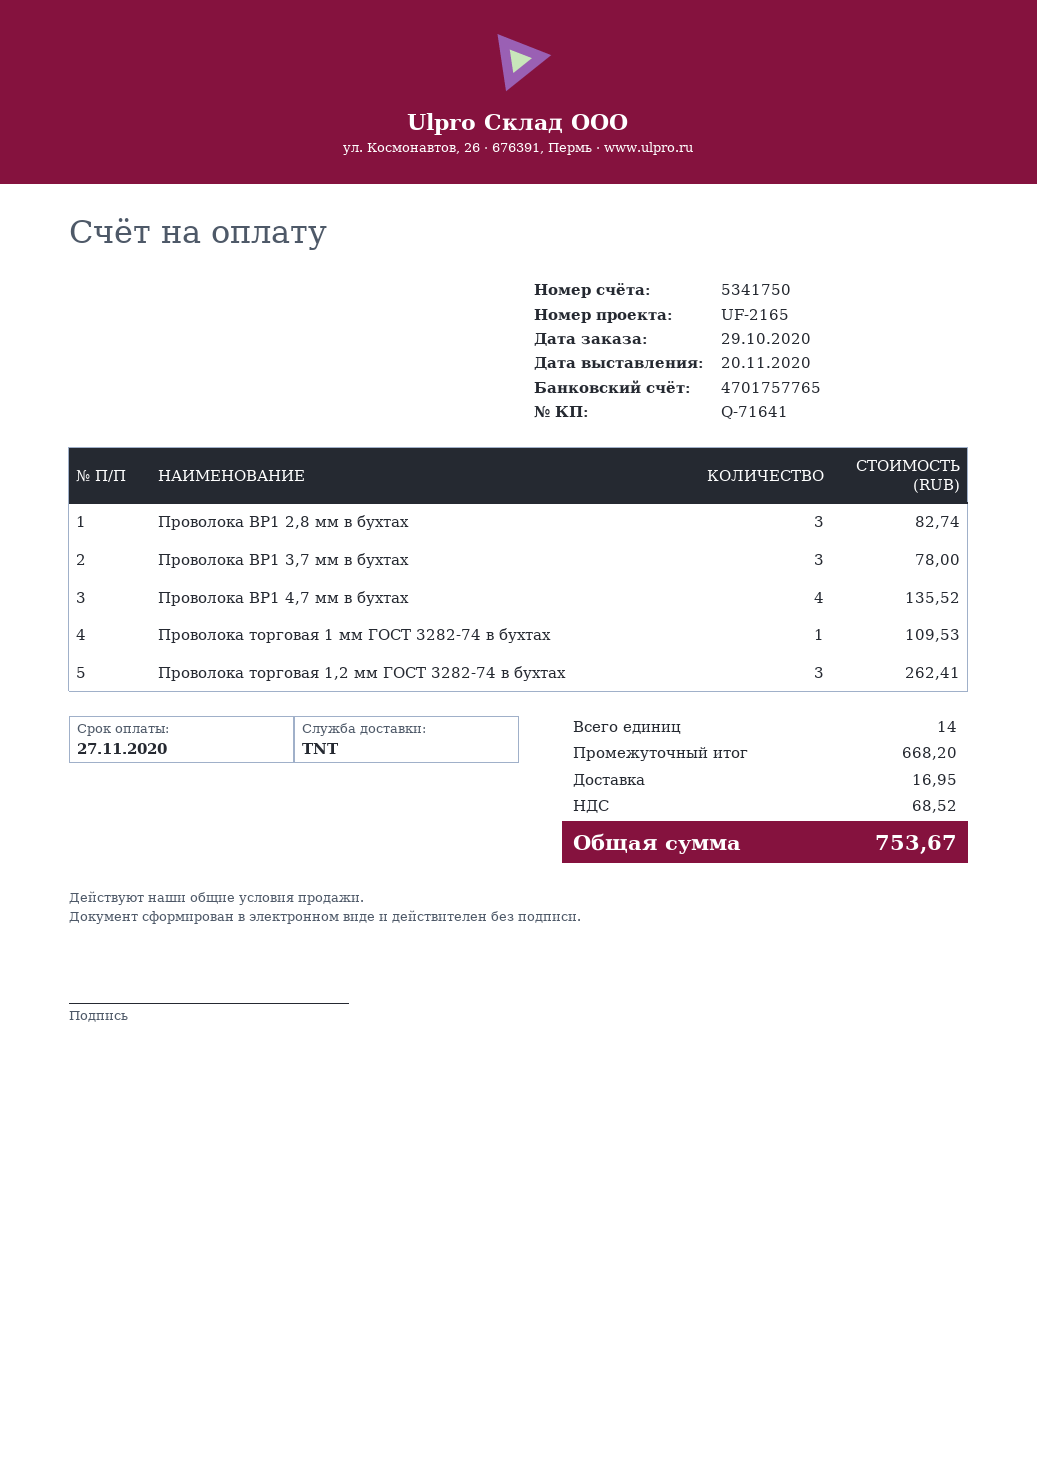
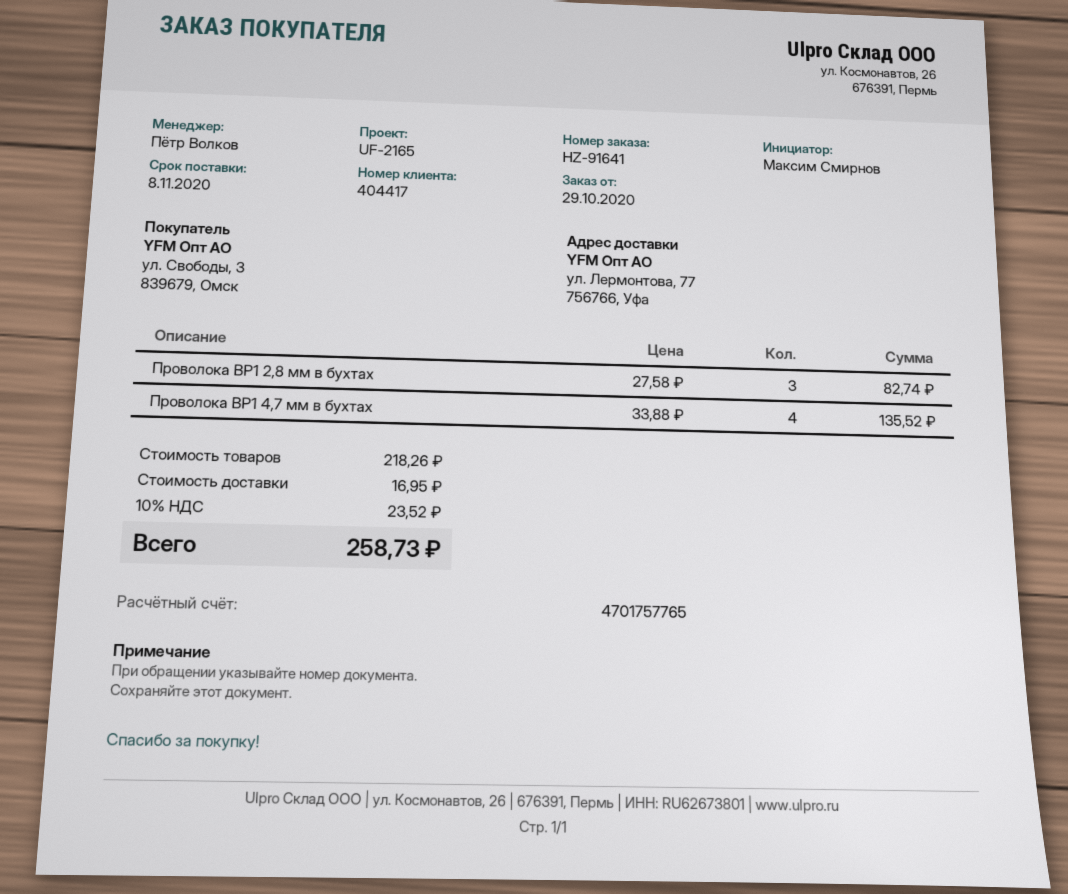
Проволока ВР1 3,7 мм в бухтах: 3 for 78.00 -> none
Проволока торговая 1 мм ГОСТ 3282-74 в бухтах: 1 for 109.53 -> none
Проволока торговая 1,2 мм ГОСТ 3282-74 в бухтах: 3 for 262.41 -> none
subtotal: 668.20 -> 218.26
tax: 68.52 -> 23.52
total: 753.67 -> 258.73

